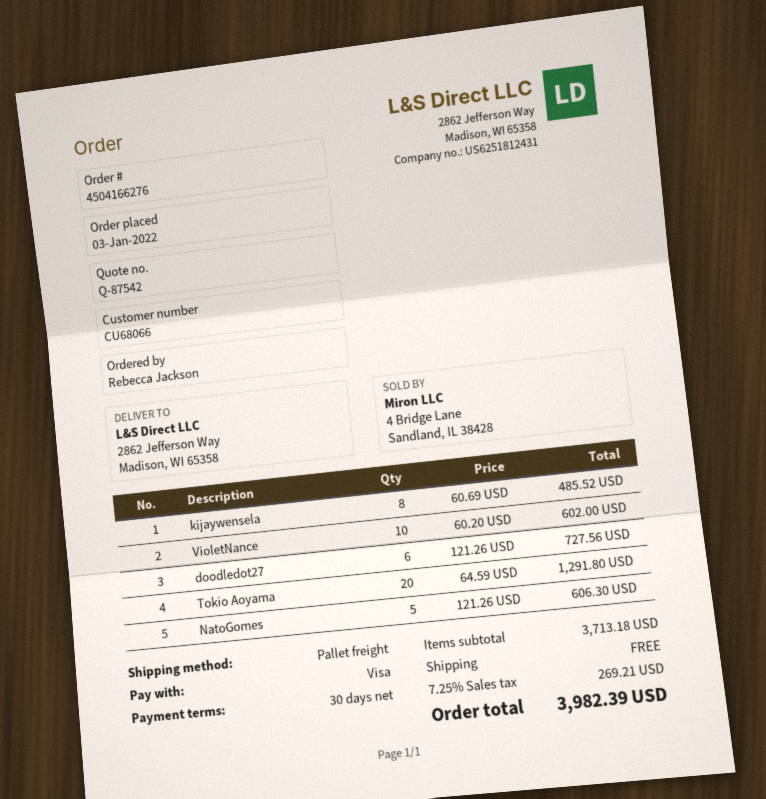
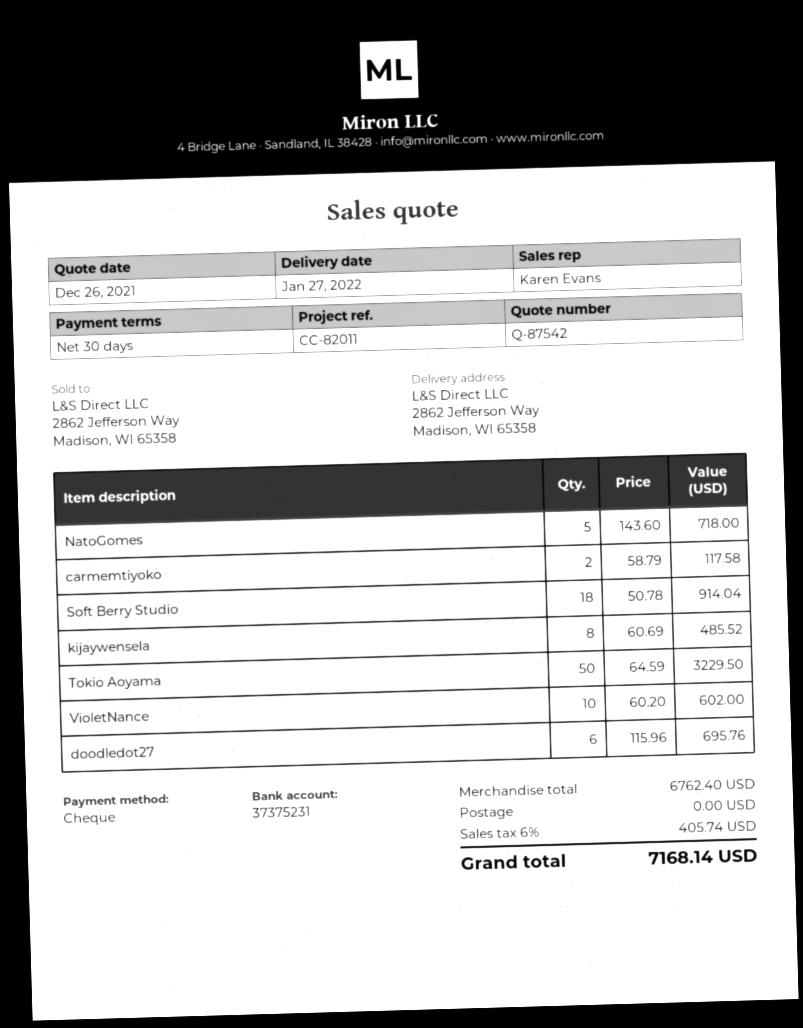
payment method: Visa -> cheque
doodledot27: 6 x 121.26 = 727.56 -> 6 x 115.96 = 695.76
Tokio Aoyama: 20 x 64.59 = 1291.80 -> 50 x 64.59 = 3229.50
NatoGomes: 5 x 121.26 = 606.30 -> 5 x 143.60 = 718.00
carmemtiyoko: none -> 2 x 58.79 = 117.58
Soft Berry Studio: none -> 18 x 50.78 = 914.04
subtotal: 3713.18 -> 6762.40
tax: 7.25% = 269.21 -> 6% = 405.74
total: 3982.39 -> 7168.14

